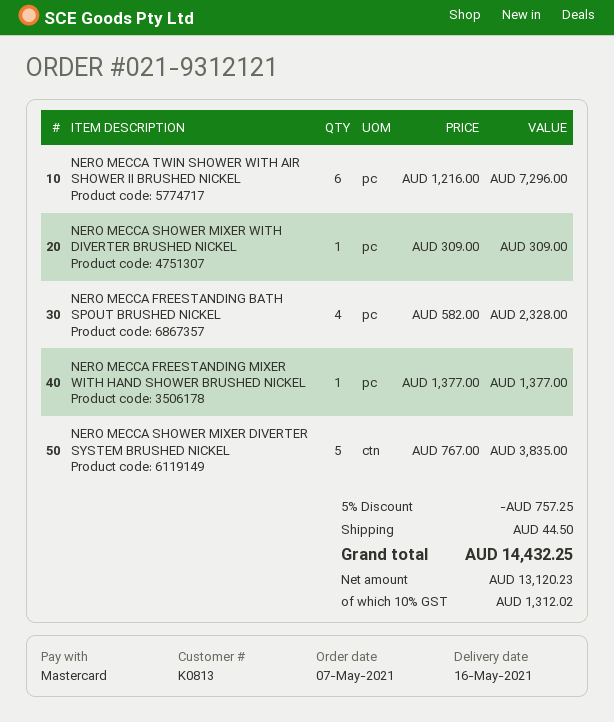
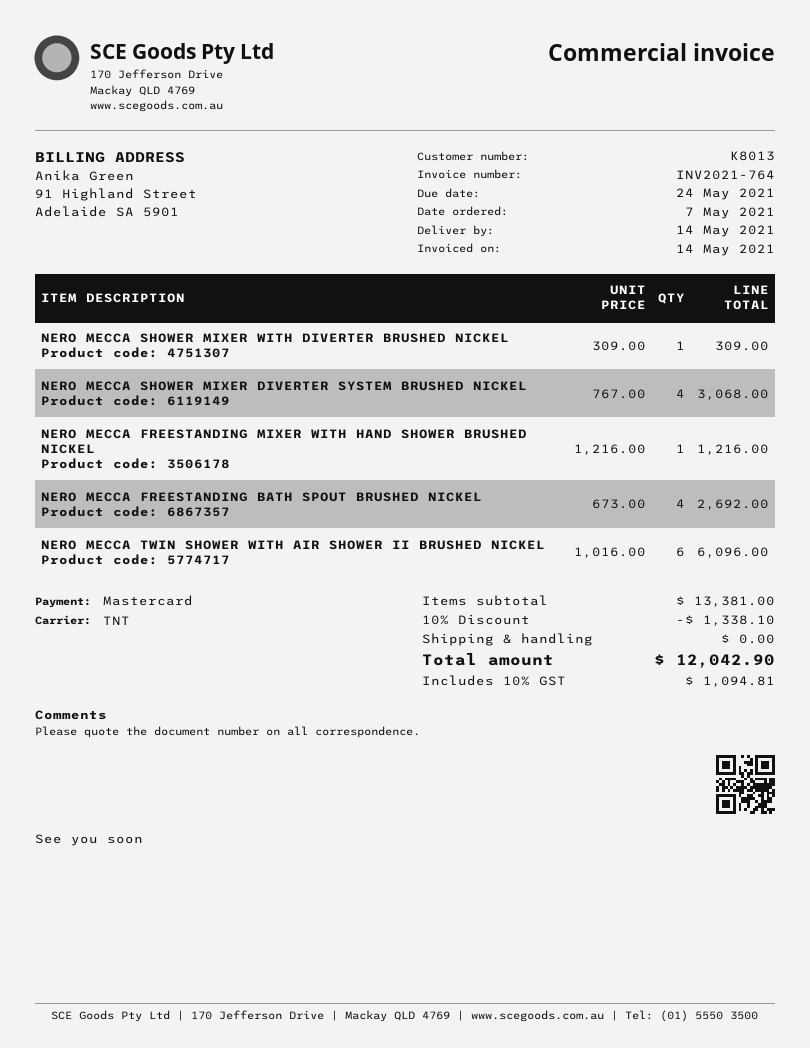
delivery date: 2021-05-16 -> 2021-05-14
customer number: K0813 -> K8013
NERO MECCA TWIN SHOWER WITH AIR SHOWER II BRUSHED NICKEL: 6 x 1216.00 = 7296.00 -> 6 x 1016.00 = 6096.00
NERO MECCA FREESTANDING BATH SPOUT BRUSHED NICKEL: 4 x 582.00 = 2328.00 -> 4 x 673.00 = 2692.00
NERO MECCA FREESTANDING MIXER WITH HAND SHOWER BRUSHED NICKEL: 1 x 1377.00 = 1377.00 -> 1 x 1216.00 = 1216.00
NERO MECCA SHOWER MIXER DIVERTER SYSTEM BRUSHED NICKEL: 5 x 767.00 = 3835.00 -> 4 x 767.00 = 3068.00
discount: 5% = 757.25 -> 10% = 1338.10
shipping: 44.50 -> 0.00
tax: 10% = 1312.02 -> 10% = 1094.81
total: 14432.25 -> 12042.90

